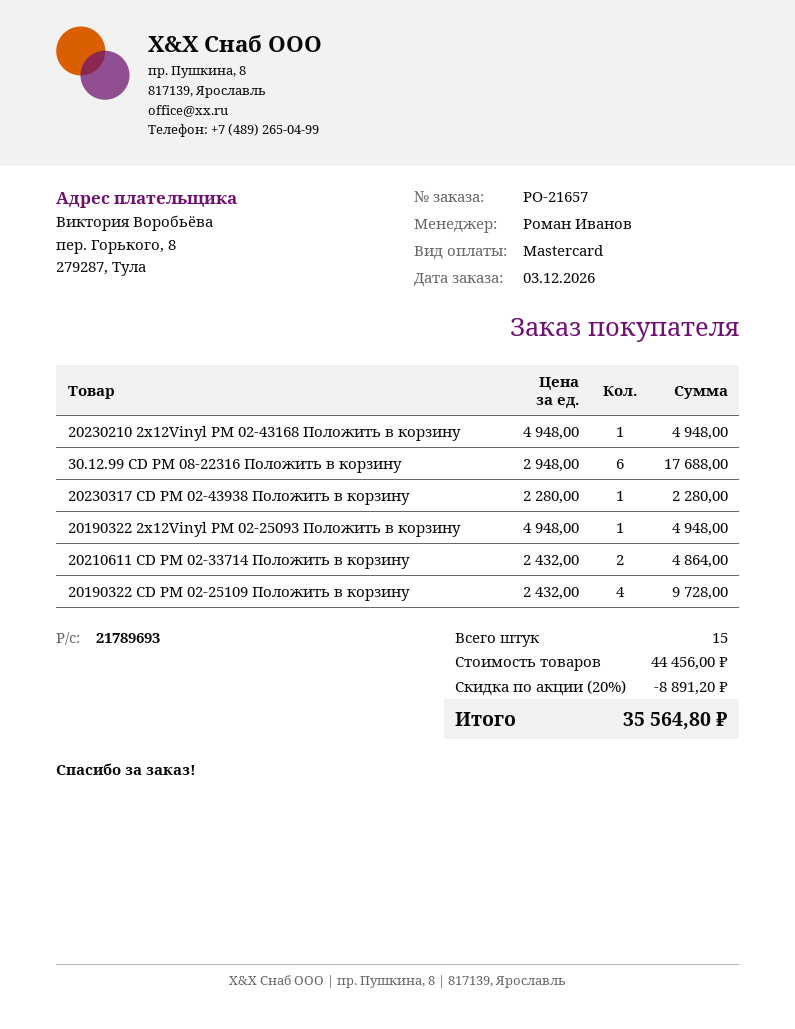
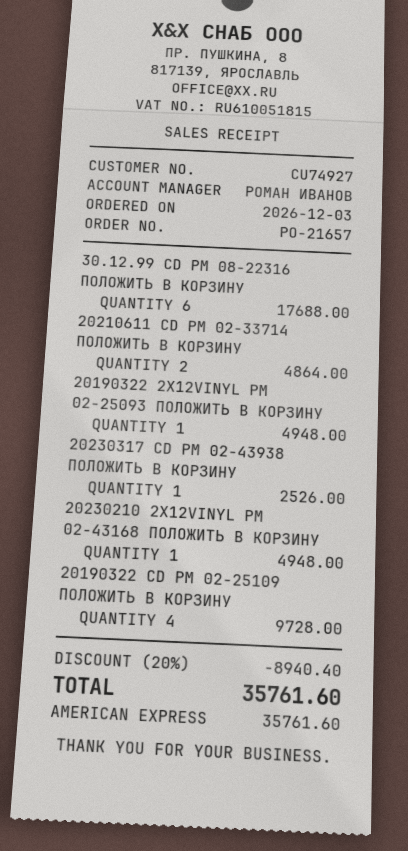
payment method: Mastercard -> American Express
20230317 CD PM 02-43938 Положить в корзину: 1 for 2280.00 -> 1 for 2526.00
discount: 20% = 8891.20 -> 20% = 8940.40
total: 35564.80 -> 35761.60

